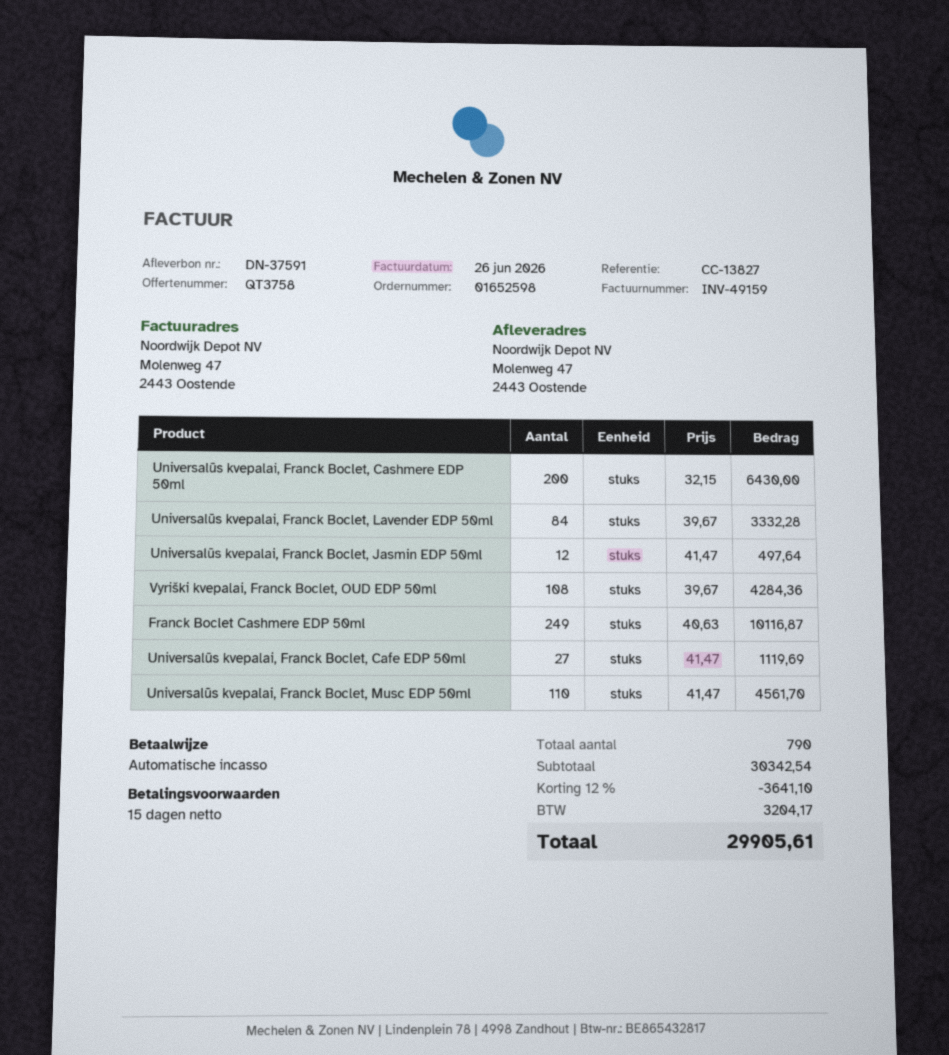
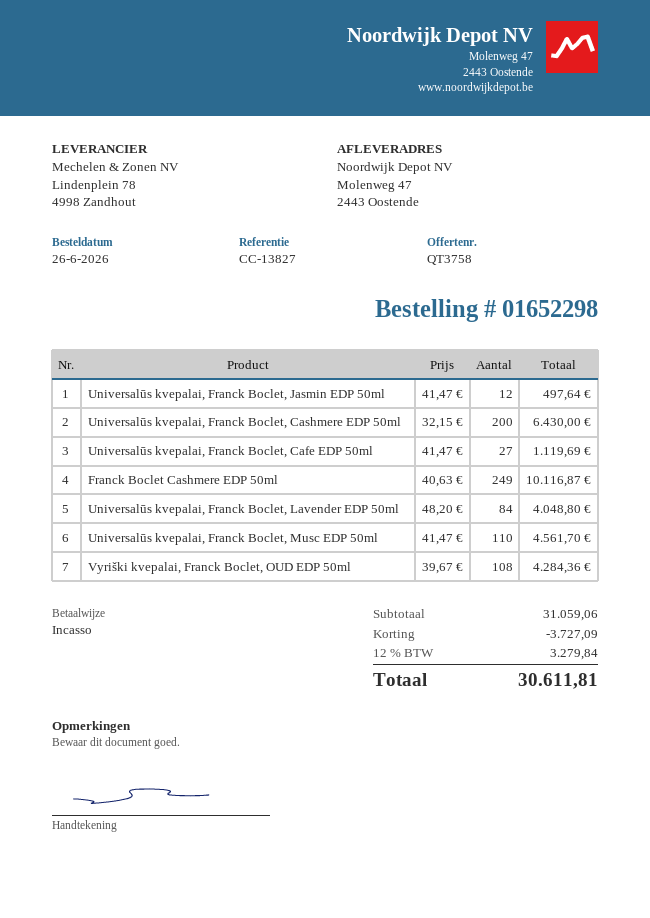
order number: 01652598 -> 01652298
Universalūs kvepalai, Franck Boclet, Lavender EDP 50ml: 84 x 39.67 = 3332.28 -> 84 x 48.20 = 4048.80
subtotal: 30342.54 -> 31059.06
discount: 3641.10 -> 3727.09
tax: 3204.17 -> 3279.84
total: 29905.61 -> 30611.81

